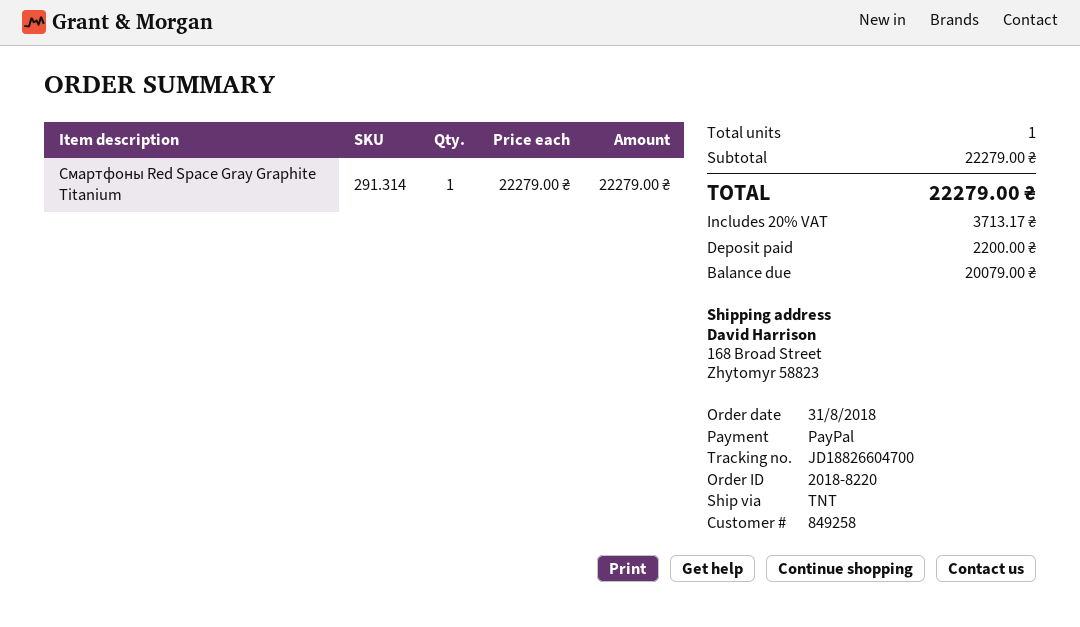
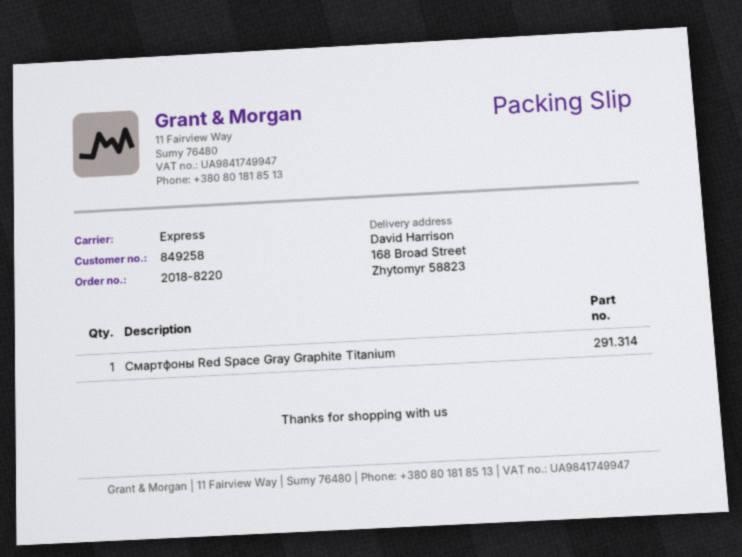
shipping method: TNT -> express

